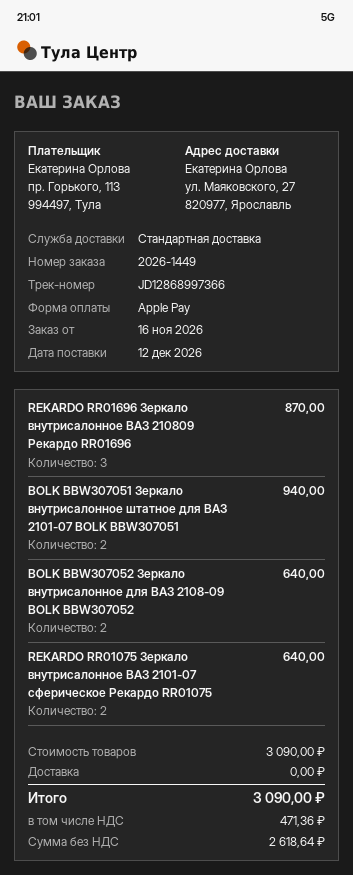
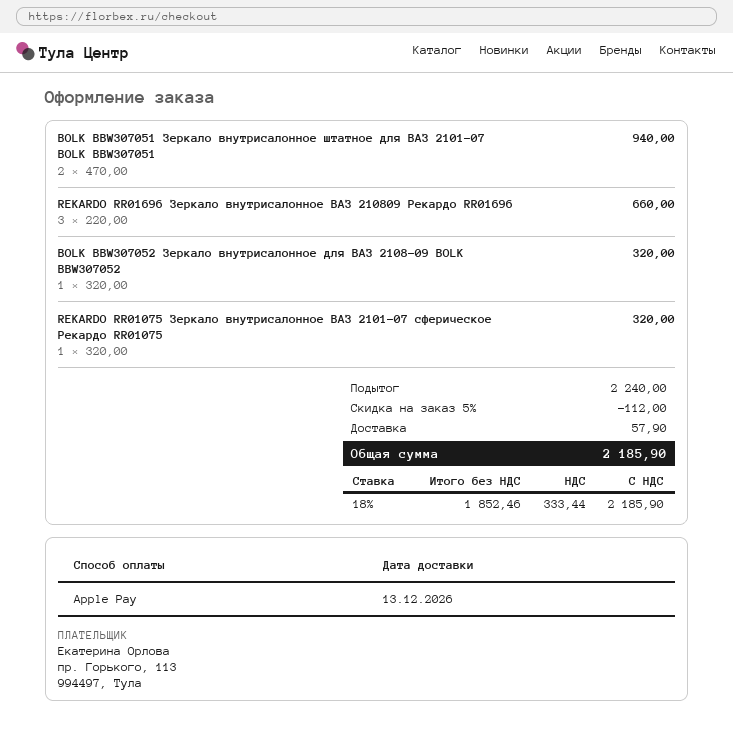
delivery date: 2026-12-12 -> 2026-12-13
REKARDO RR01696 Зеркало внутрисалонное ВАЗ 210809 Рекардо RR01696: 3 for 870.00 -> 3 for 660.00
BOLK BBW307052 Зеркало внутрисалонное для ВАЗ 2108-09 BOLK BBW307052: 2 for 640.00 -> 1 for 320.00
REKARDO RR01075 Зеркало внутрисалонное ВАЗ 2101-07 сферическое Рекардо RR01075: 2 for 640.00 -> 1 for 320.00
subtotal: 3090.00 -> 2240.00
discount: none -> 5% = 112.00
shipping: 0.00 -> 57.90
net: 2618.64 -> 1852.46
tax: 471.36 -> 333.44
total: 3090.00 -> 2185.90

